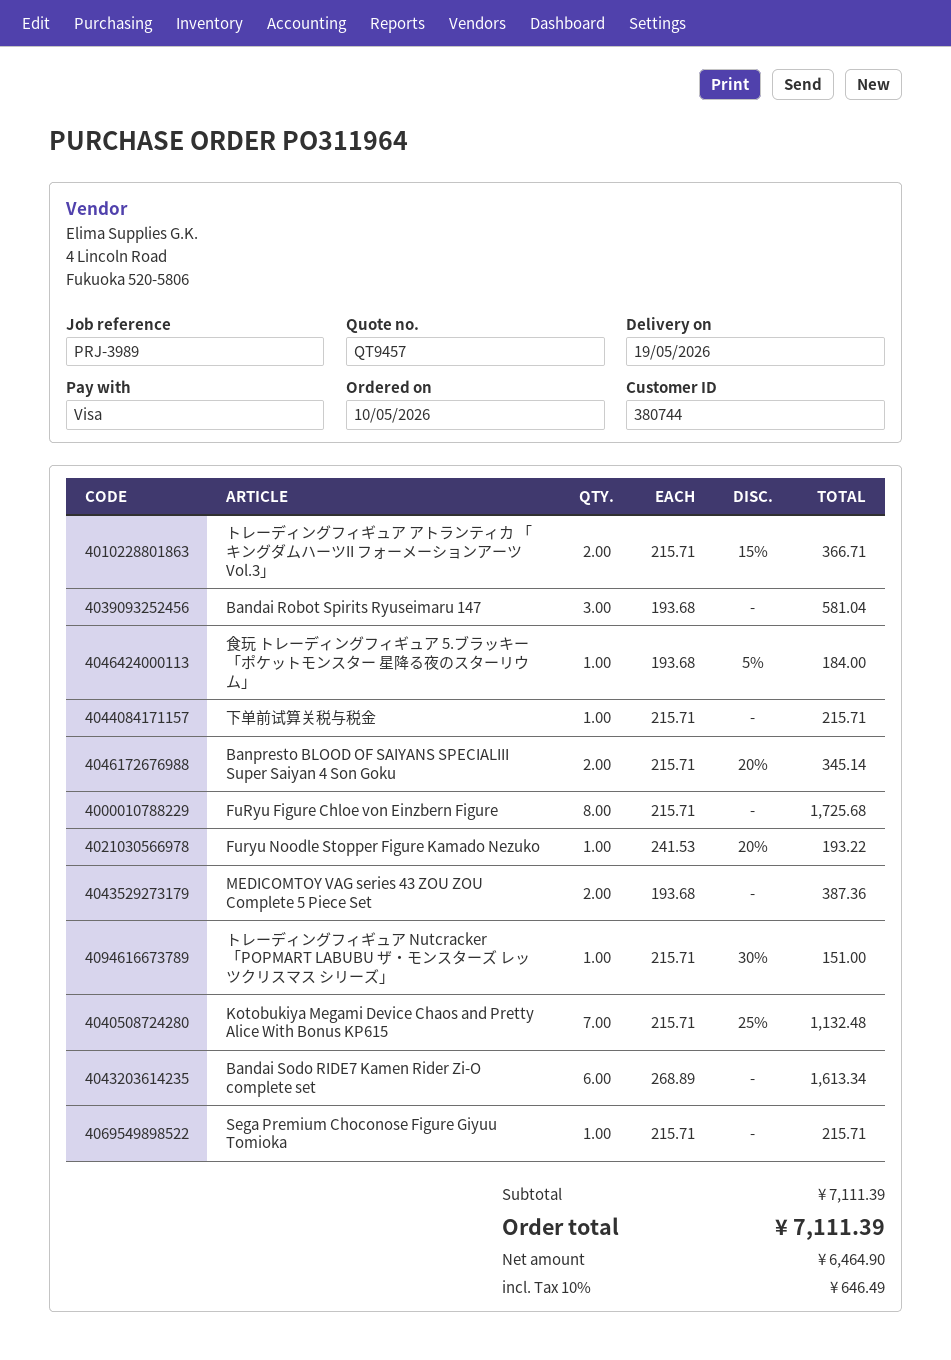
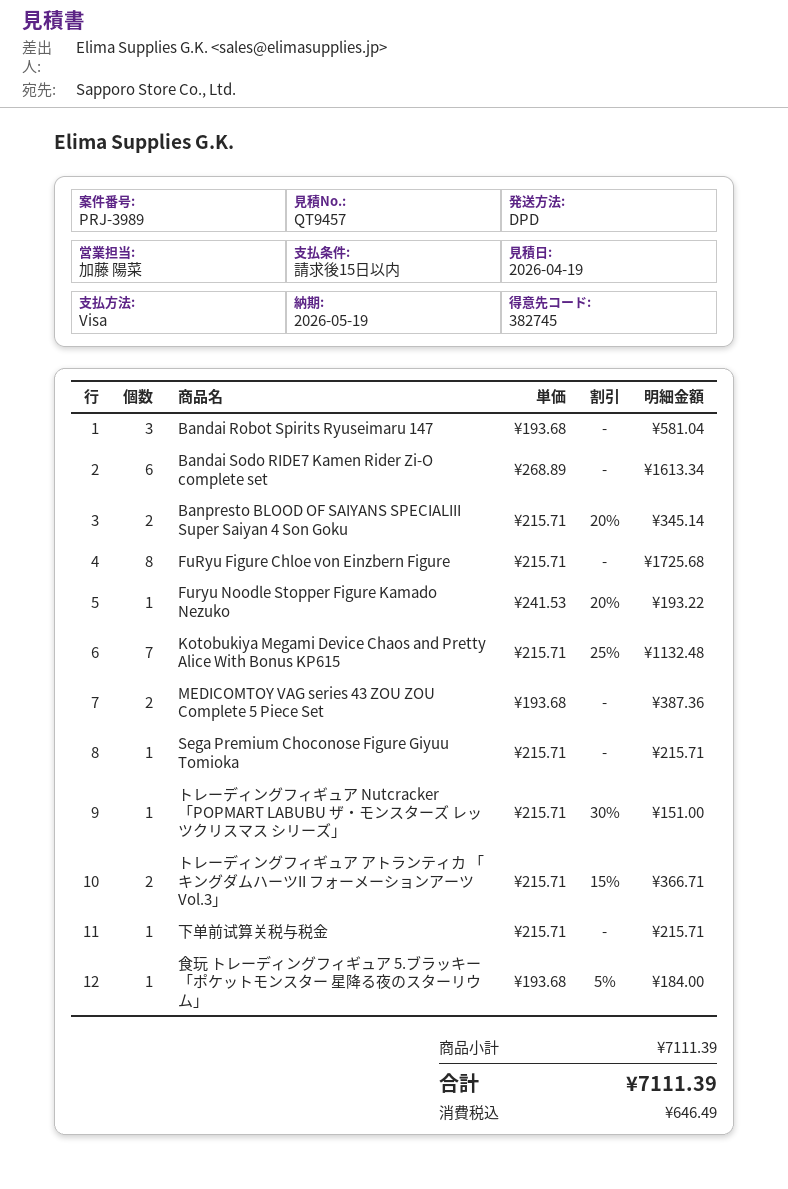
customer number: 380744 -> 382745

